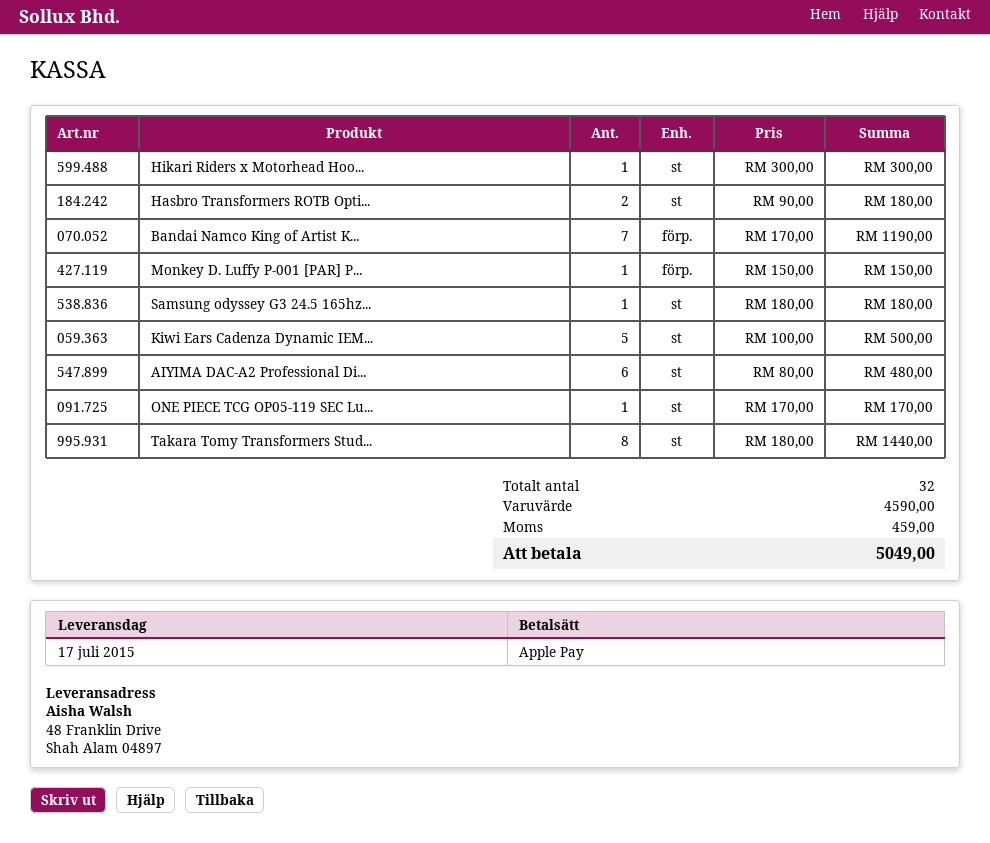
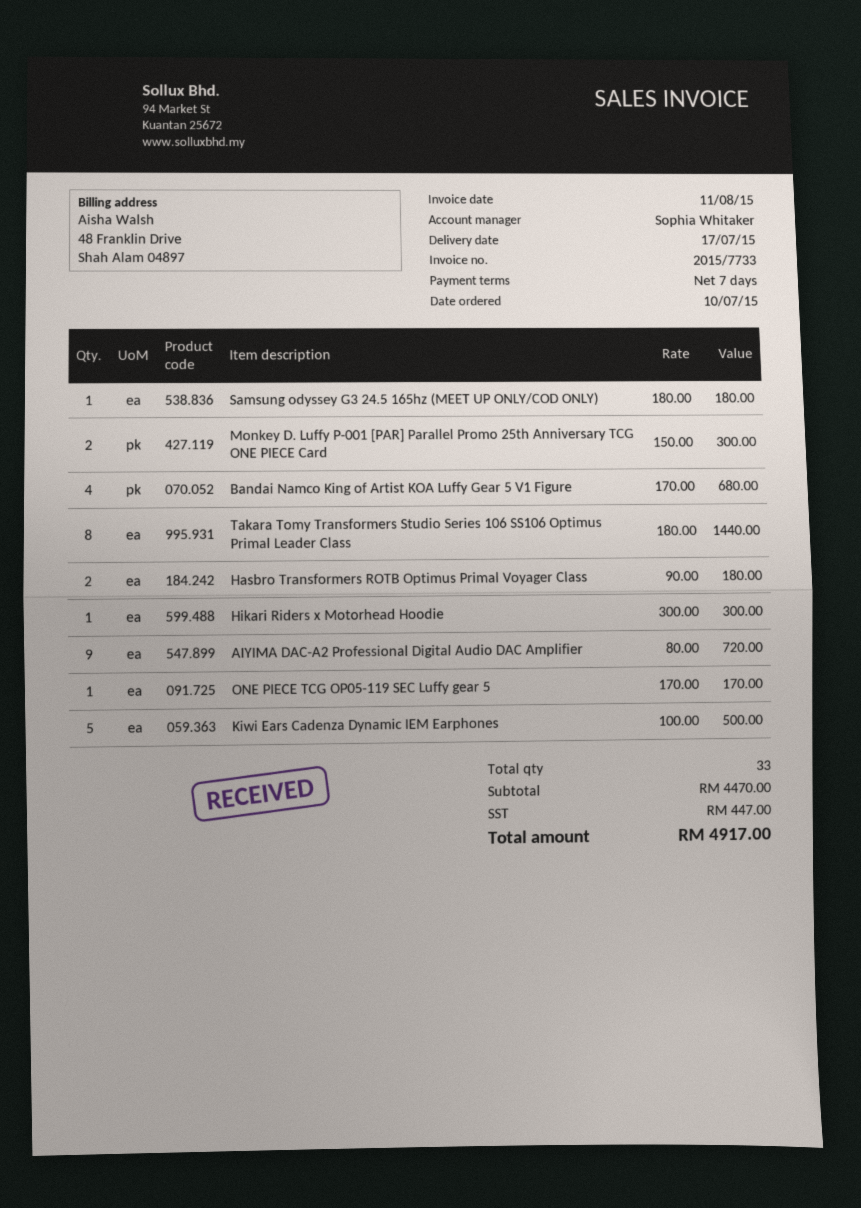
Bandai Namco King of Artist K...: 7 x 170.00 = 1190.00 -> 4 x 170.00 = 680.00
Monkey D. Luffy P-001 [PAR] P...: 1 x 150.00 = 150.00 -> 2 x 150.00 = 300.00
AIYIMA DAC-A2 Professional Di...: 6 x 80.00 = 480.00 -> 9 x 80.00 = 720.00
total quantity: 32 -> 33
subtotal: 4590.00 -> 4470.00
tax: 459.00 -> 447.00
total: 5049.00 -> 4917.00

